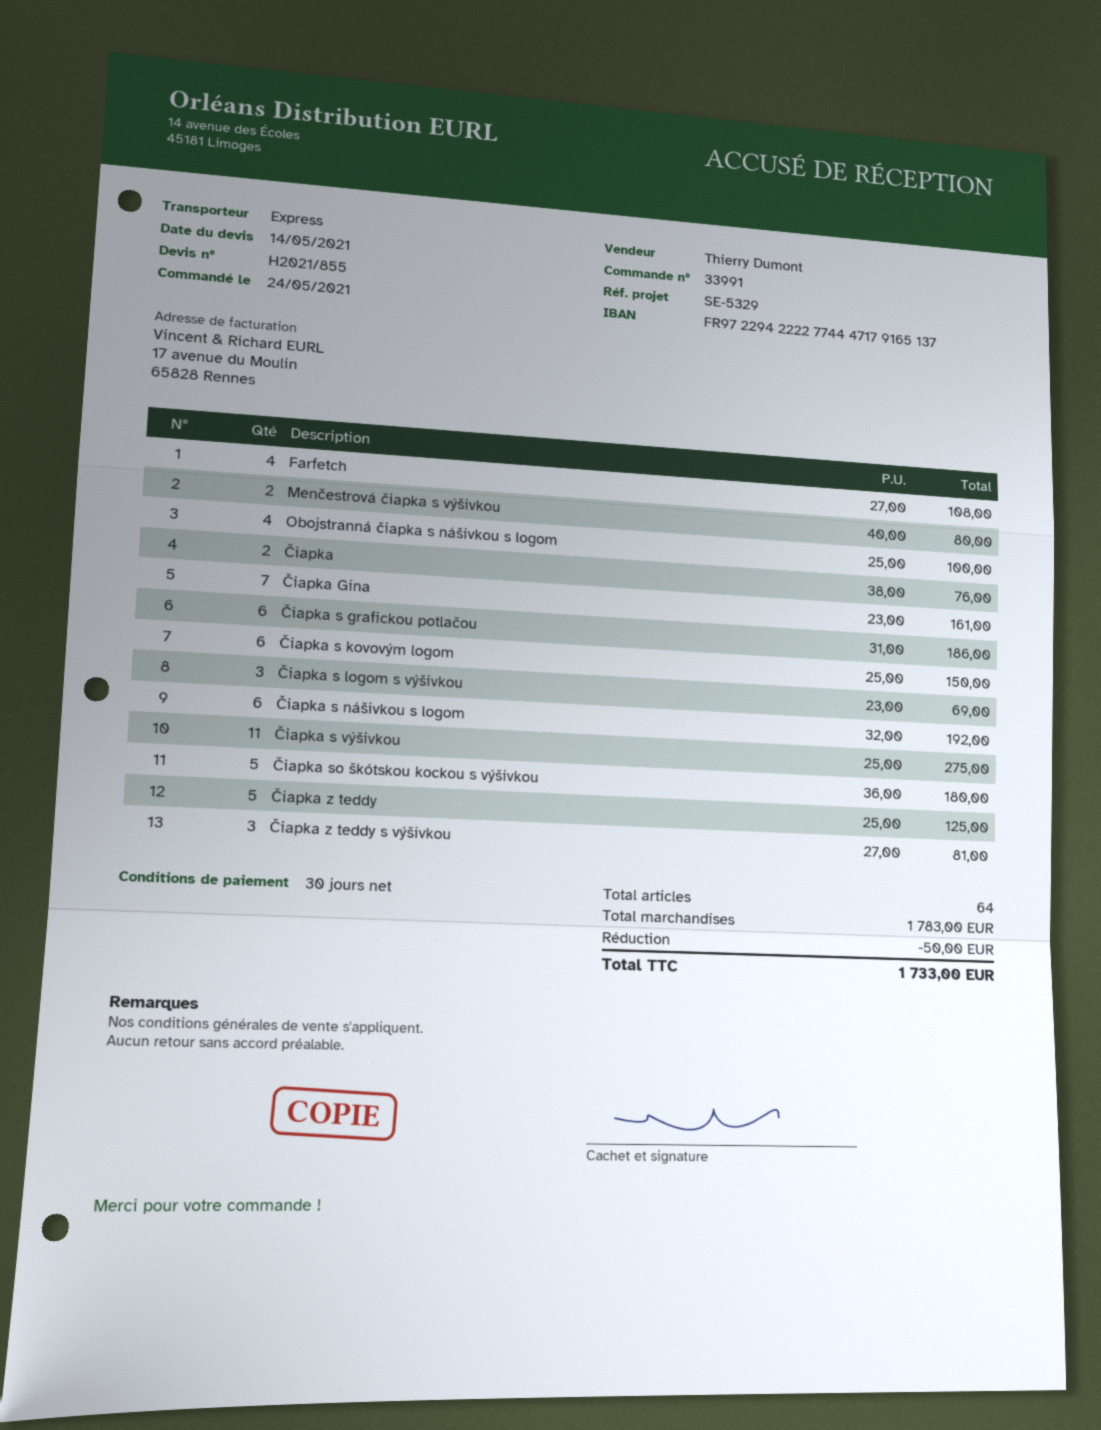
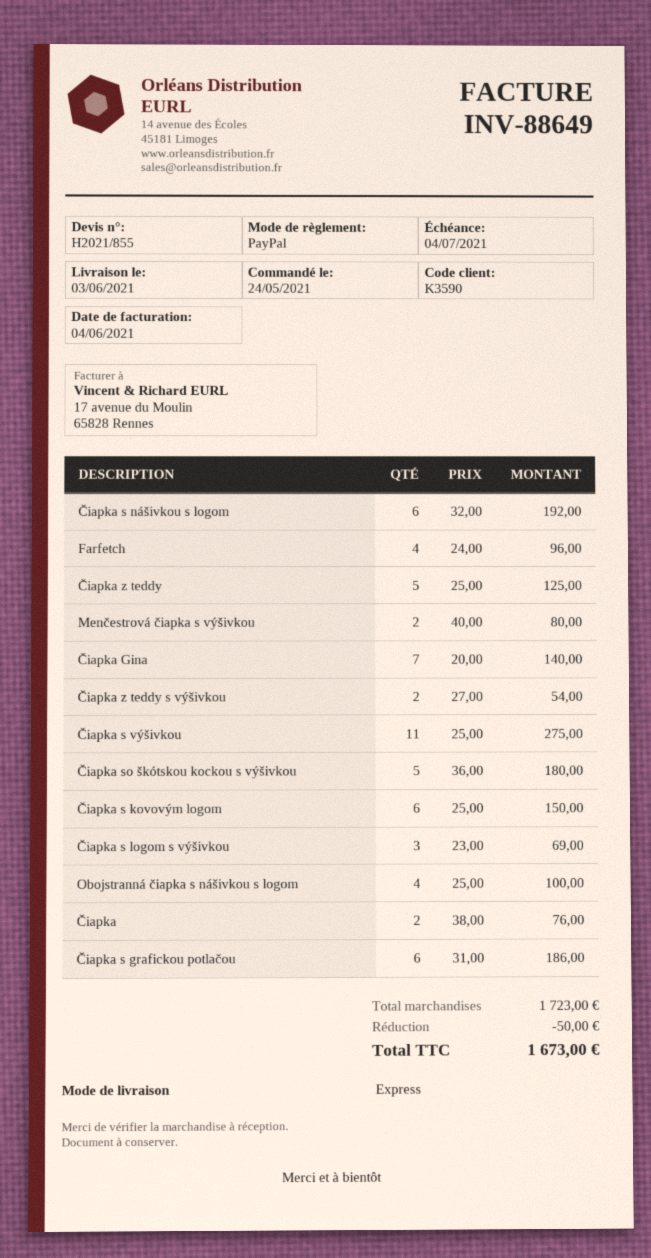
Farfetch: 4 x 27.00 = 108.00 -> 4 x 24.00 = 96.00
Čiapka Gina: 7 x 23.00 = 161.00 -> 7 x 20.00 = 140.00
Čiapka z teddy s výšivkou: 3 x 27.00 = 81.00 -> 2 x 27.00 = 54.00
subtotal: 1783.00 -> 1723.00
total: 1733.00 -> 1673.00

